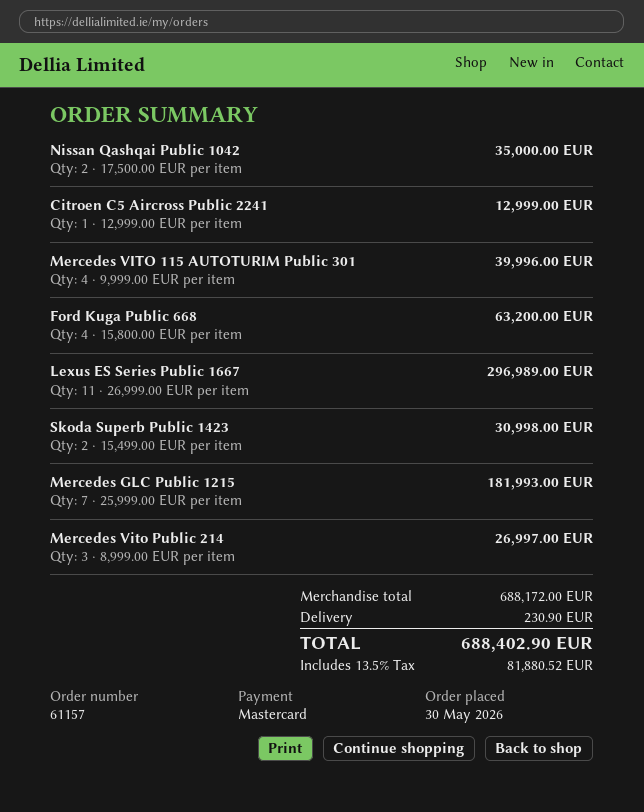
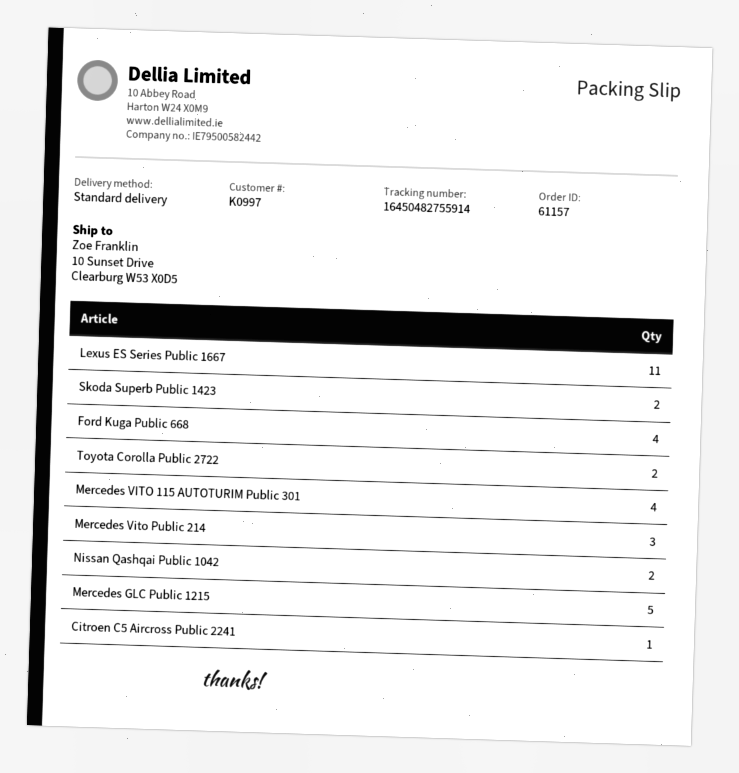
Mercedes GLC Public 1215: 7 -> 5
Toyota Corolla Public 2722: none -> 2

